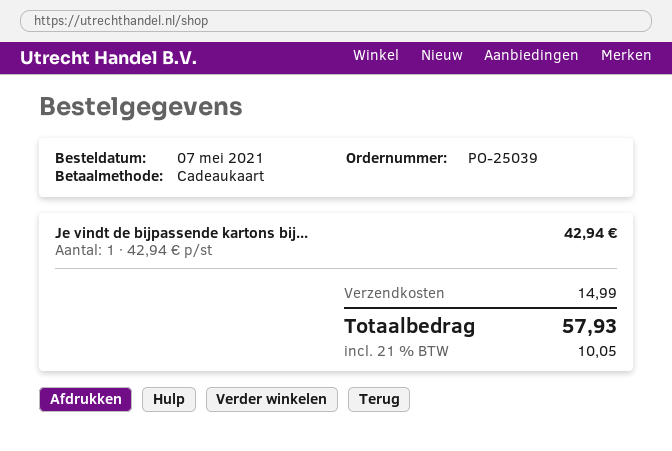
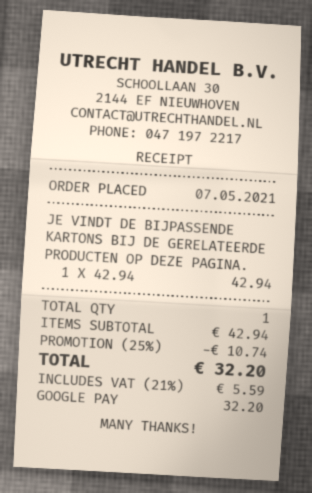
payment method: gift card -> Google Pay
discount: none -> 25% = 10.74
shipping: 14.99 -> none
tax: 21% = 10.05 -> 21% = 5.59
total: 57.93 -> 32.20

